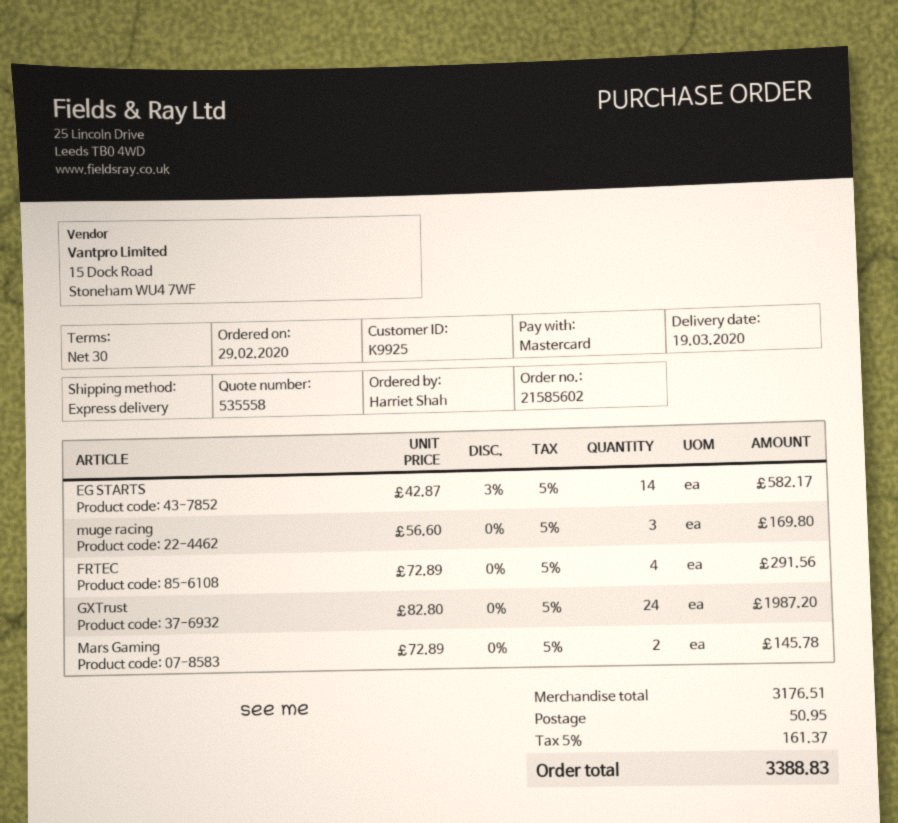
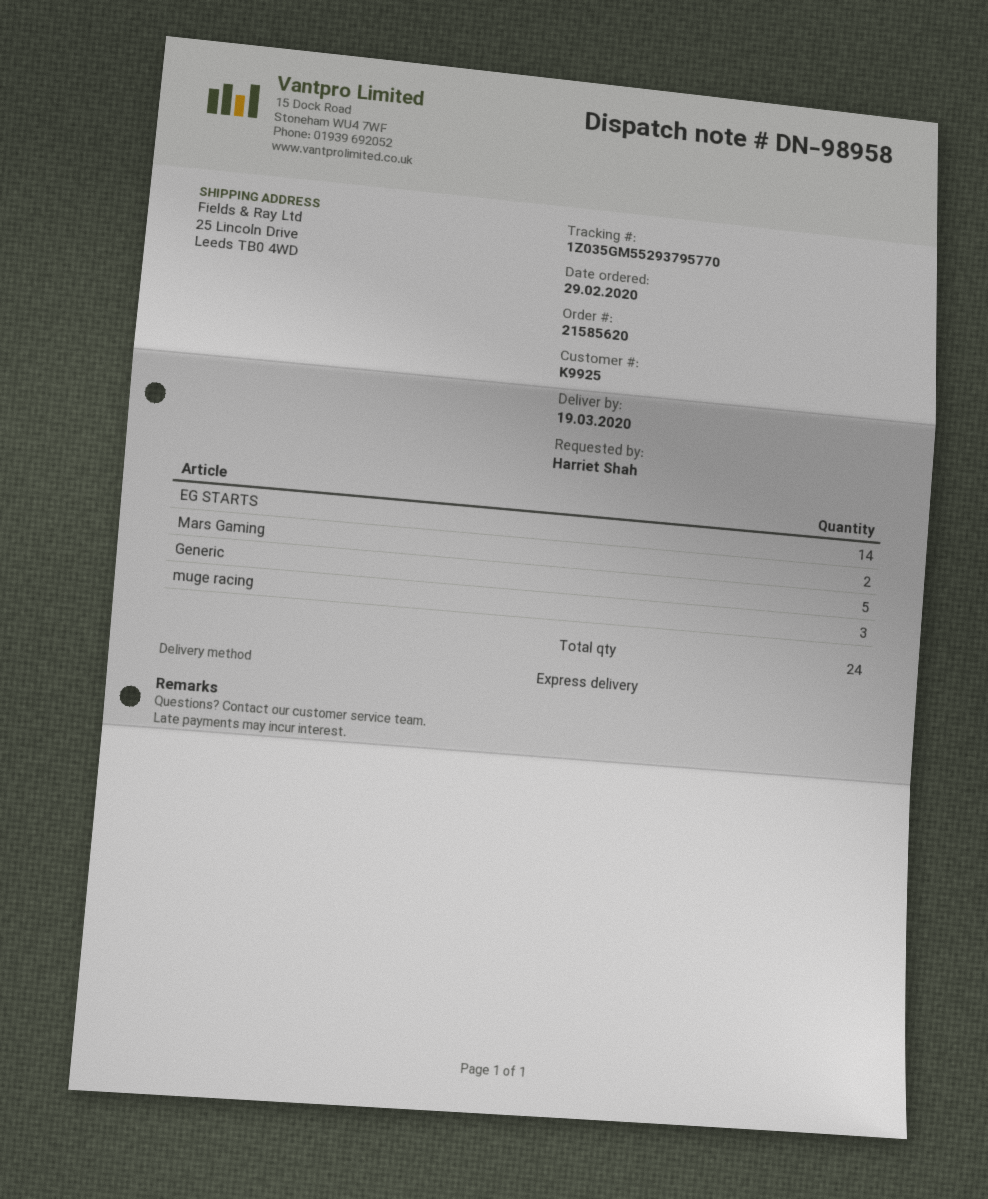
order number: 21585602 -> 21585620
FRTEC: 4 -> none
GXTrust: 24 -> none
Generic: none -> 5

